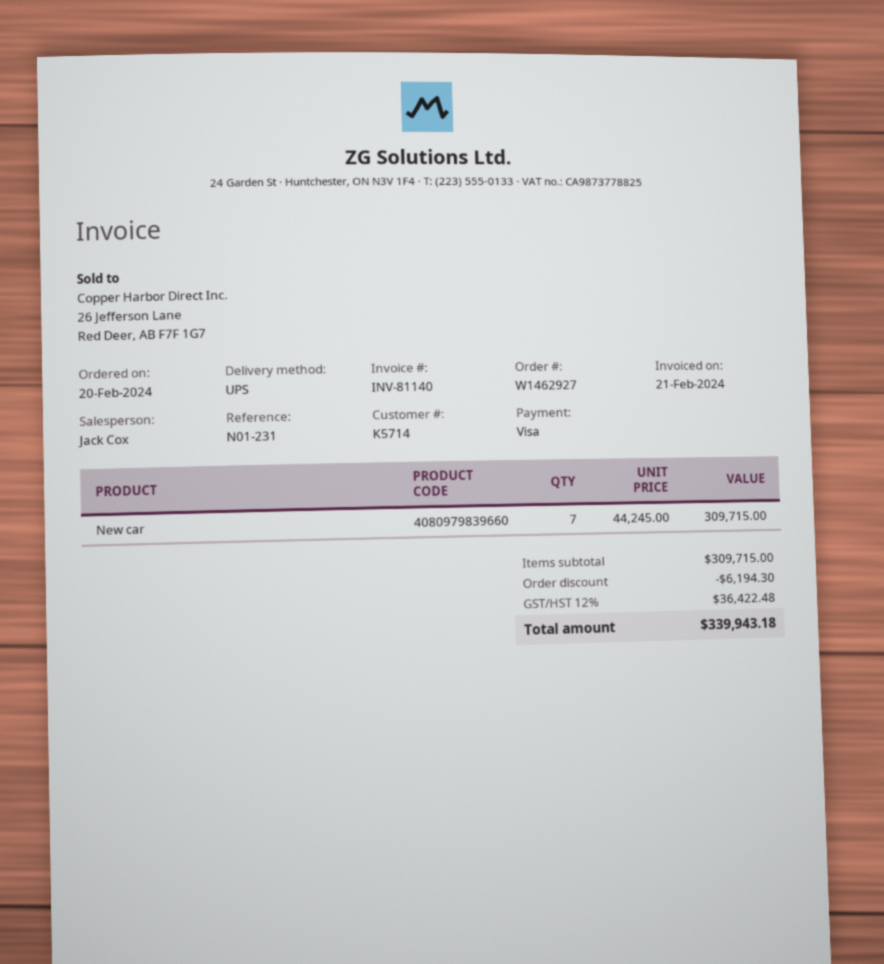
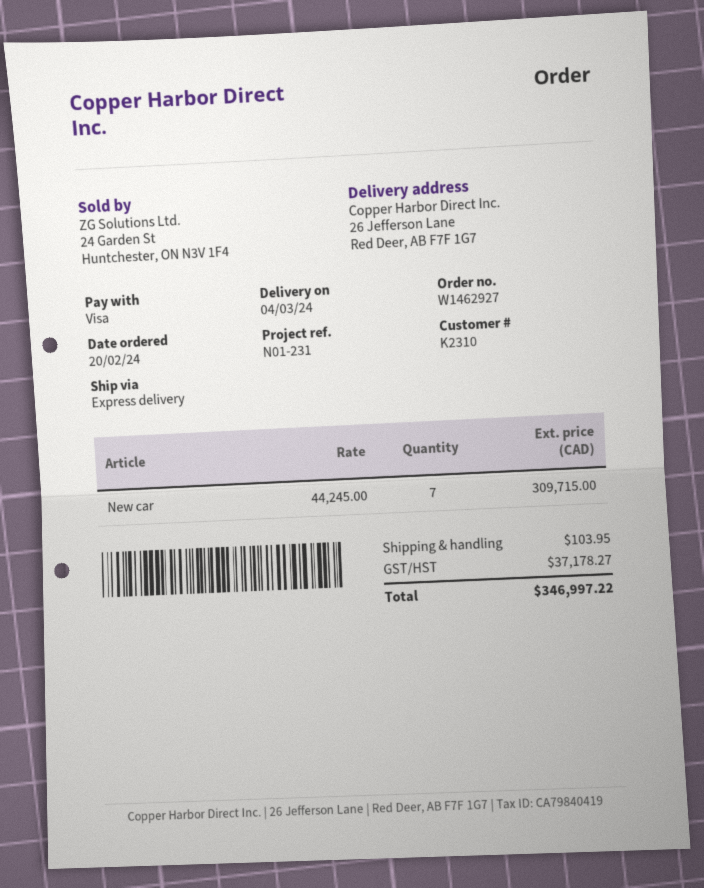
customer number: K5714 -> K2310
shipping method: UPS -> express
discount: 6194.30 -> none
shipping: none -> 103.95
tax: 36422.48 -> 37178.27
total: 339943.18 -> 346997.22

